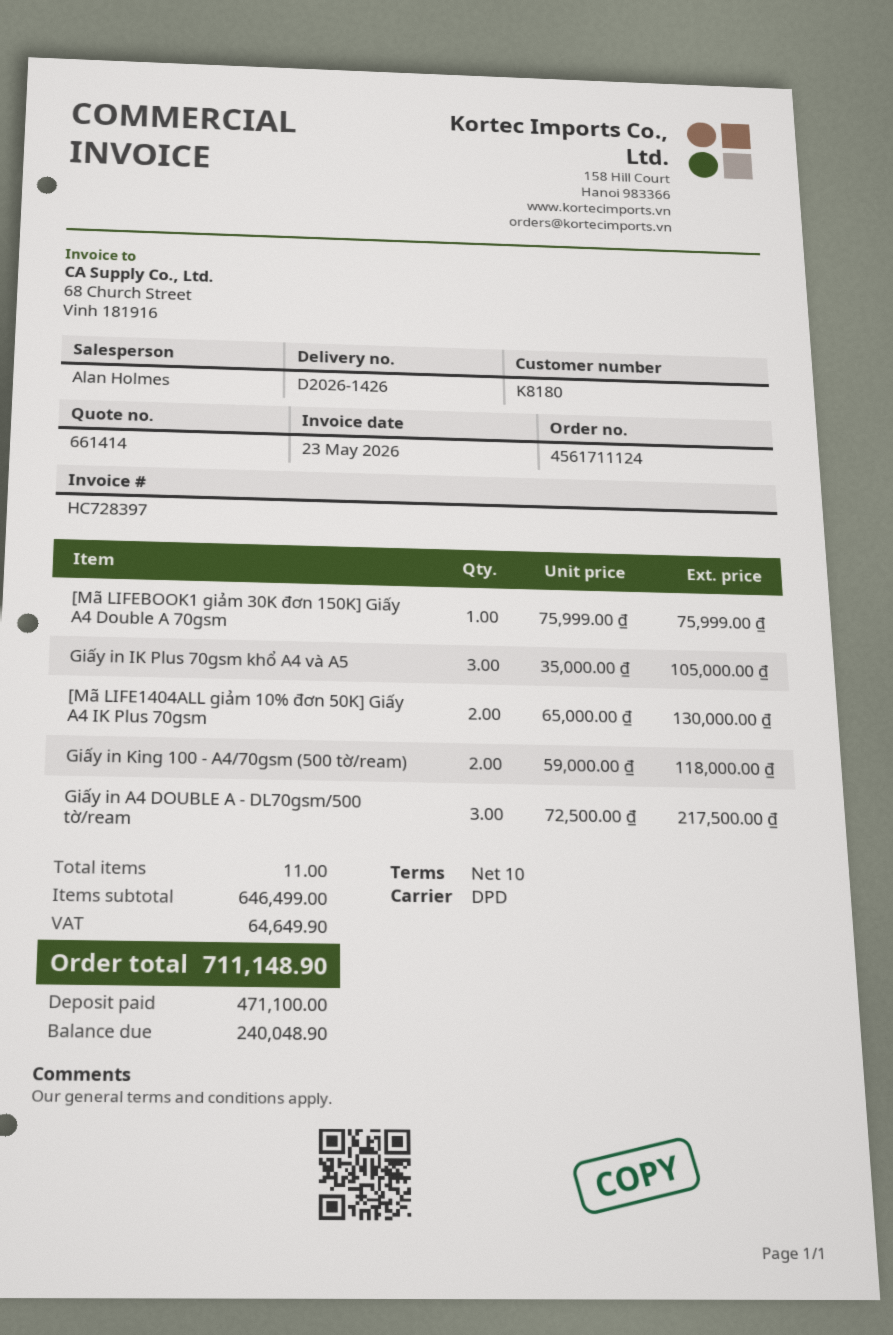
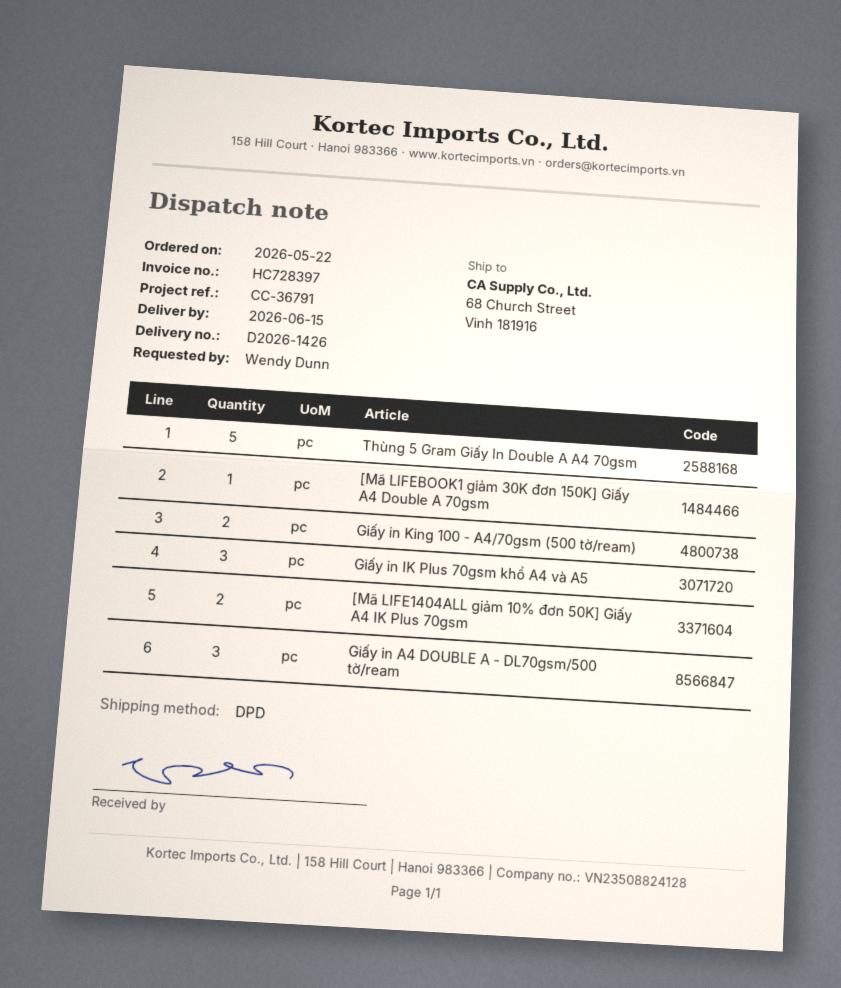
Thùng 5 Gram Giấy In Double A A4 70gsm: none -> 5

